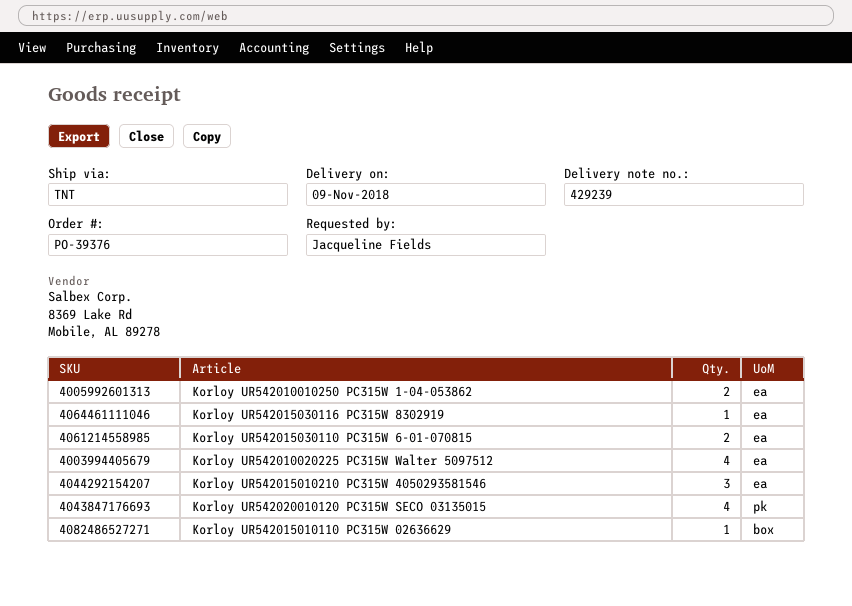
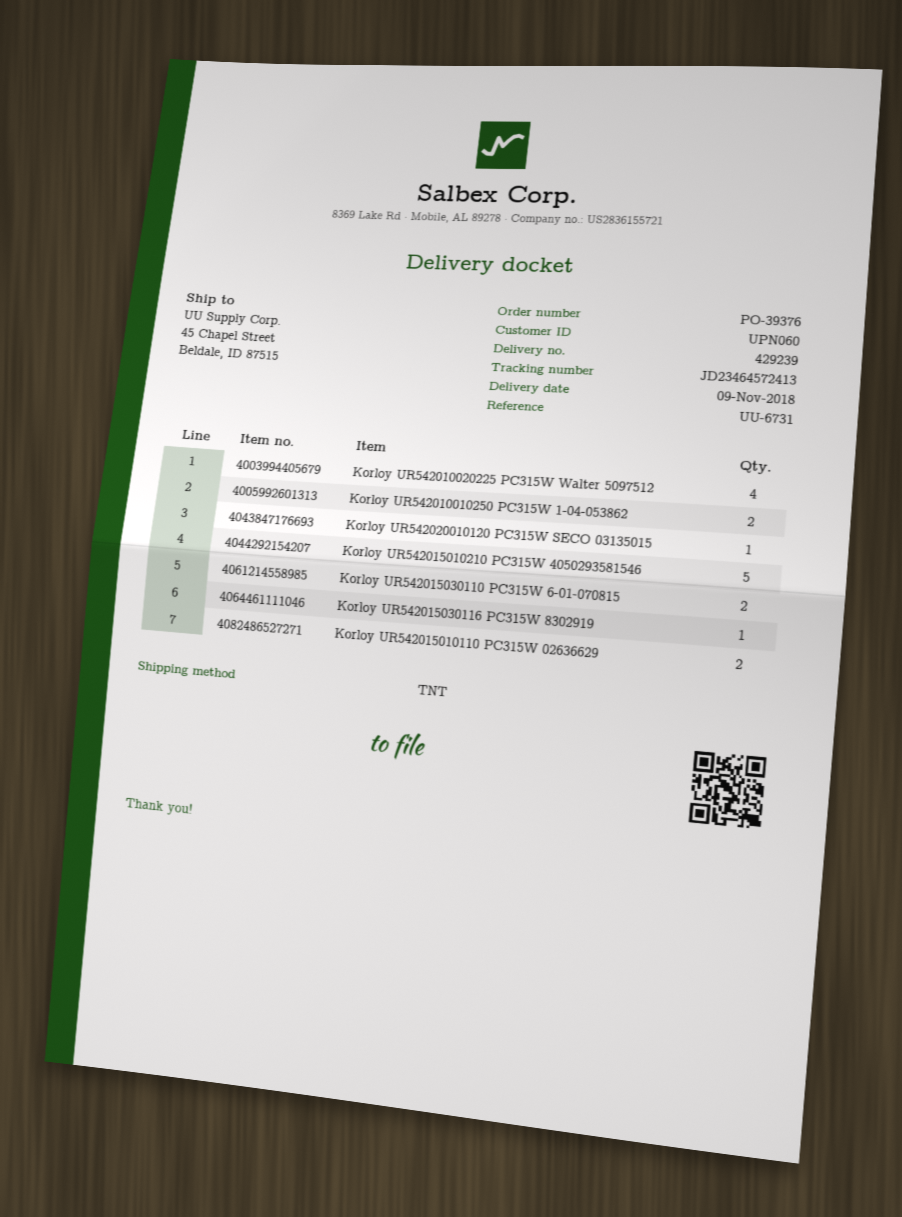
Korloy UR542015010210 PC315W 4050293581546: 3 -> 5
Korloy UR542020010120 PC315W SECO 03135015: 4 -> 1
Korloy UR542015010110 PC315W 02636629: 1 -> 2

